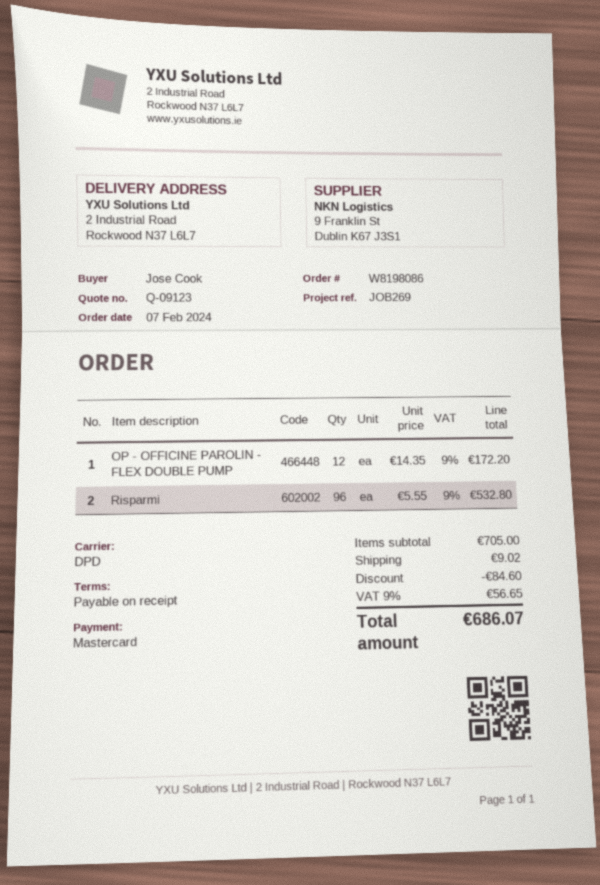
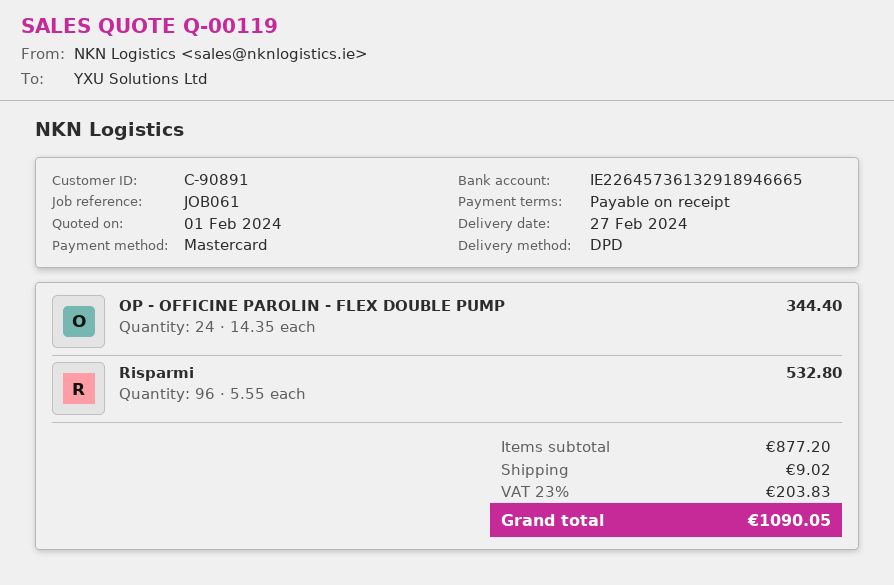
quote number: Q-09123 -> Q-00119
reference: JOB269 -> JOB061
OP - OFFICINE PAROLIN - FLEX DOUBLE PUMP: 12 x 14.35 = 172.20 -> 24 x 14.35 = 344.40
subtotal: 705.00 -> 877.20
discount: 84.60 -> none
tax: 9% = 56.65 -> 23% = 203.83
total: 686.07 -> 1090.05

